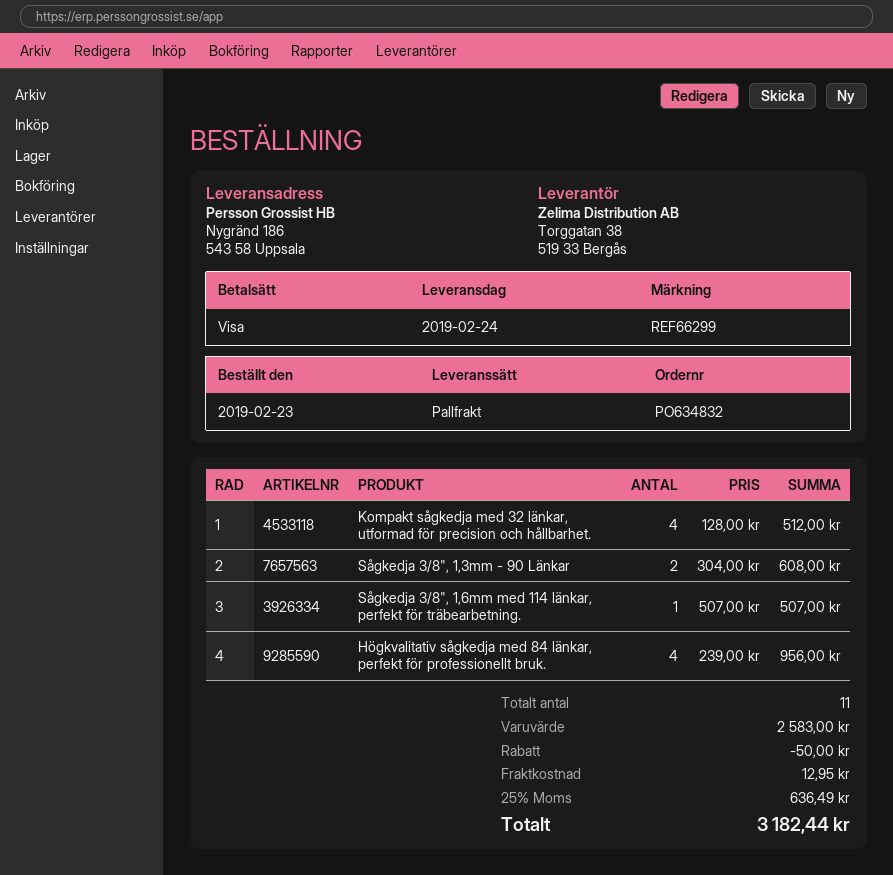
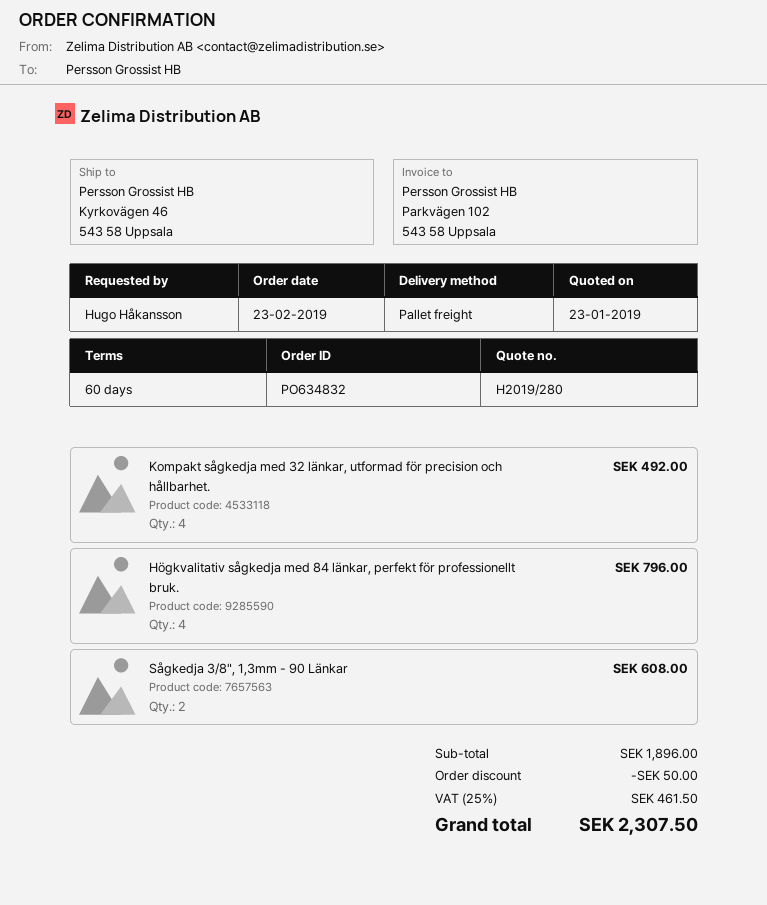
ship to: Nygränd 186, 543 58 Uppsala -> Kyrkovägen 46, 543 58 Uppsala
Kompakt sågkedja med 32 länkar, utformad för precision och hållbarhet.: 4 for 512.00 -> 4 for 492.00
Sågkedja 3/8", 1,6mm med 114 länkar, perfekt för träbearbetning.: 1 for 507.00 -> none
Högkvalitativ sågkedja med 84 länkar, perfekt för professionellt bruk.: 4 for 956.00 -> 4 for 796.00
subtotal: 2583.00 -> 1896.00
shipping: 12.95 -> none
tax: 25% = 636.49 -> 25% = 461.50
total: 3182.44 -> 2307.50

